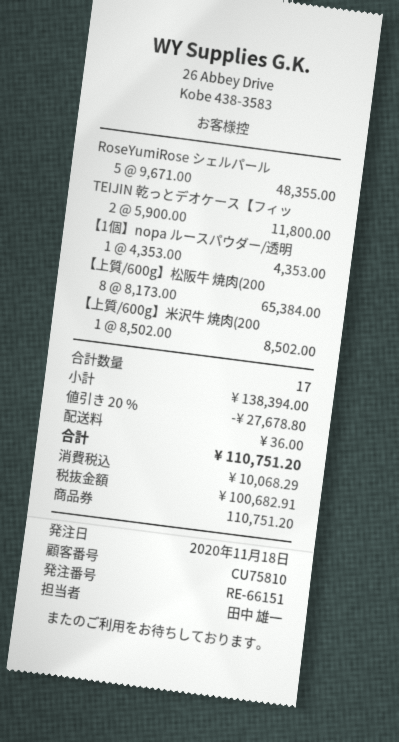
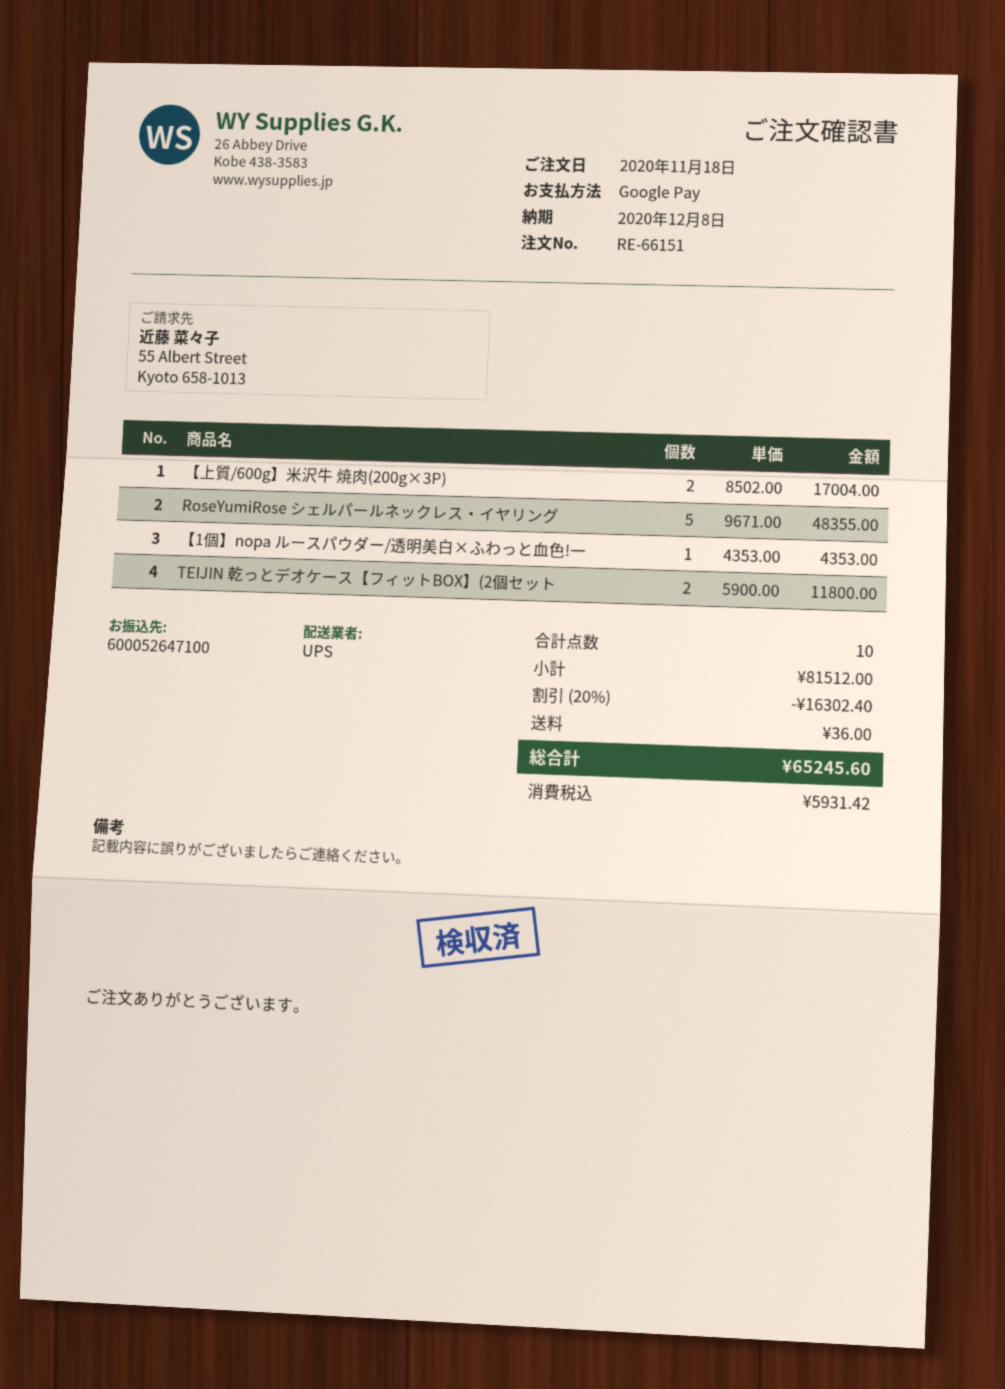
payment method: gift card -> Google Pay
【上質/600g】松阪牛 焼肉(200: 8 x 8173.00 = 65384.00 -> none
【上質/600g】米沢牛 焼肉(200: 1 x 8502.00 = 8502.00 -> 2 x 8502.00 = 17004.00
total quantity: 17 -> 10
subtotal: 138394.00 -> 81512.00
discount: 20% = 27678.80 -> 20% = 16302.40
tax: 10068.29 -> 5931.42
total: 110751.20 -> 65245.60

